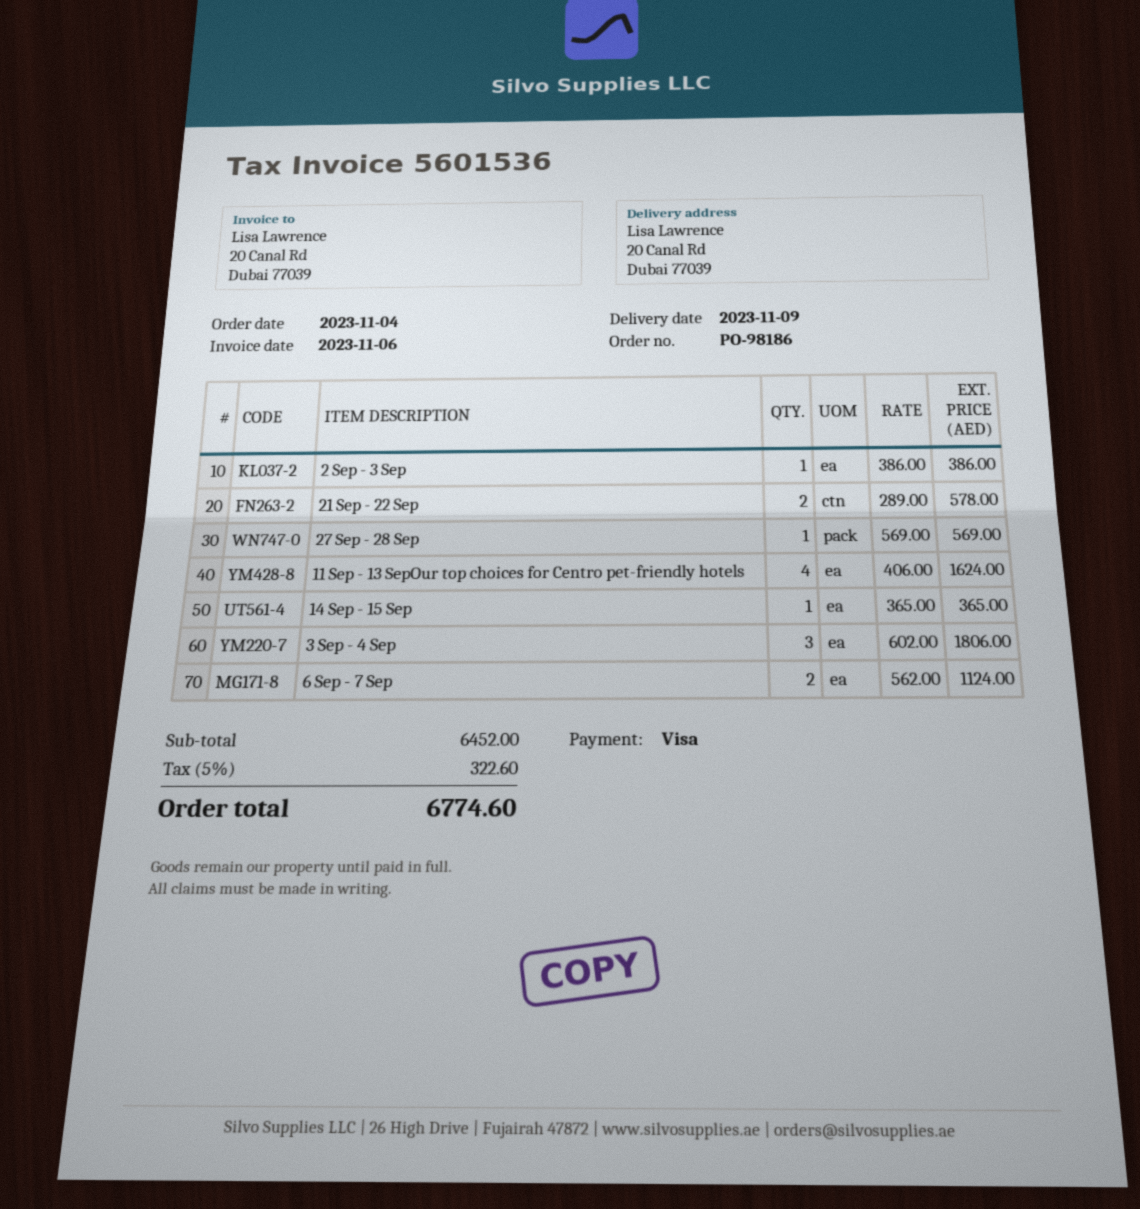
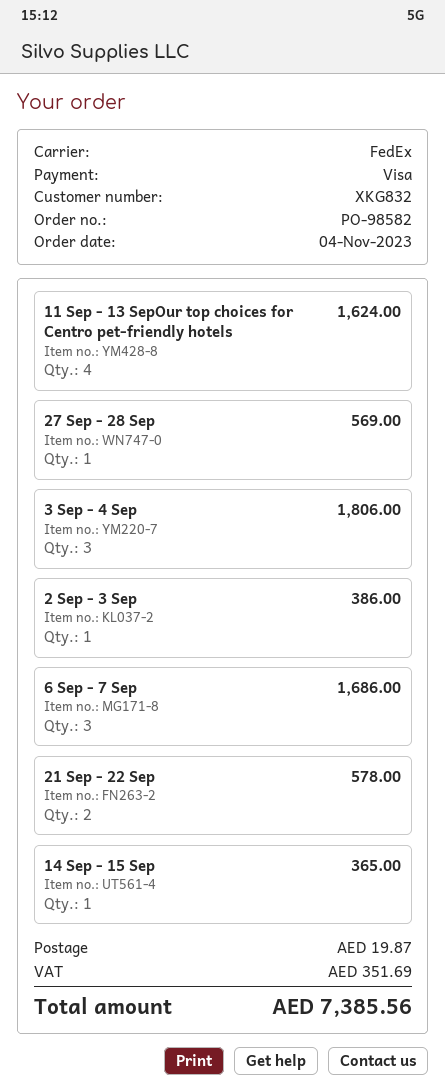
order number: PO-98186 -> PO-98582
6 Sep - 7 Sep: 2 for 1124.00 -> 3 for 1686.00
shipping: none -> 19.87
tax: 322.60 -> 351.69
total: 6774.60 -> 7385.56

